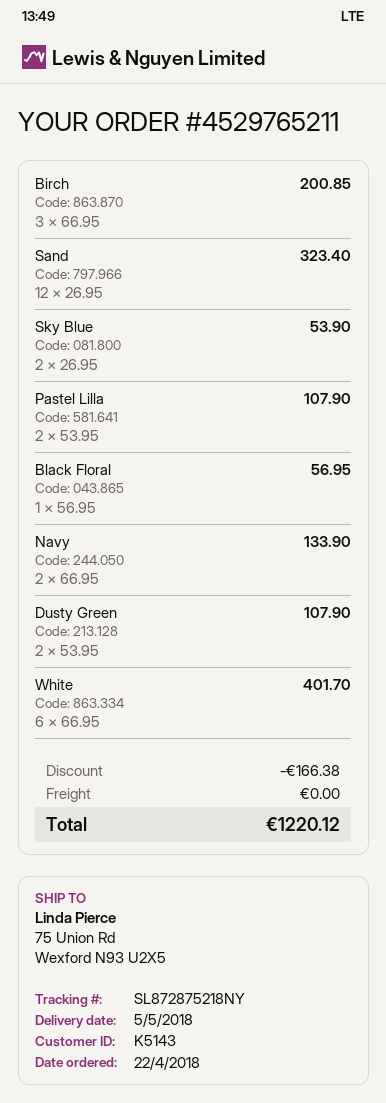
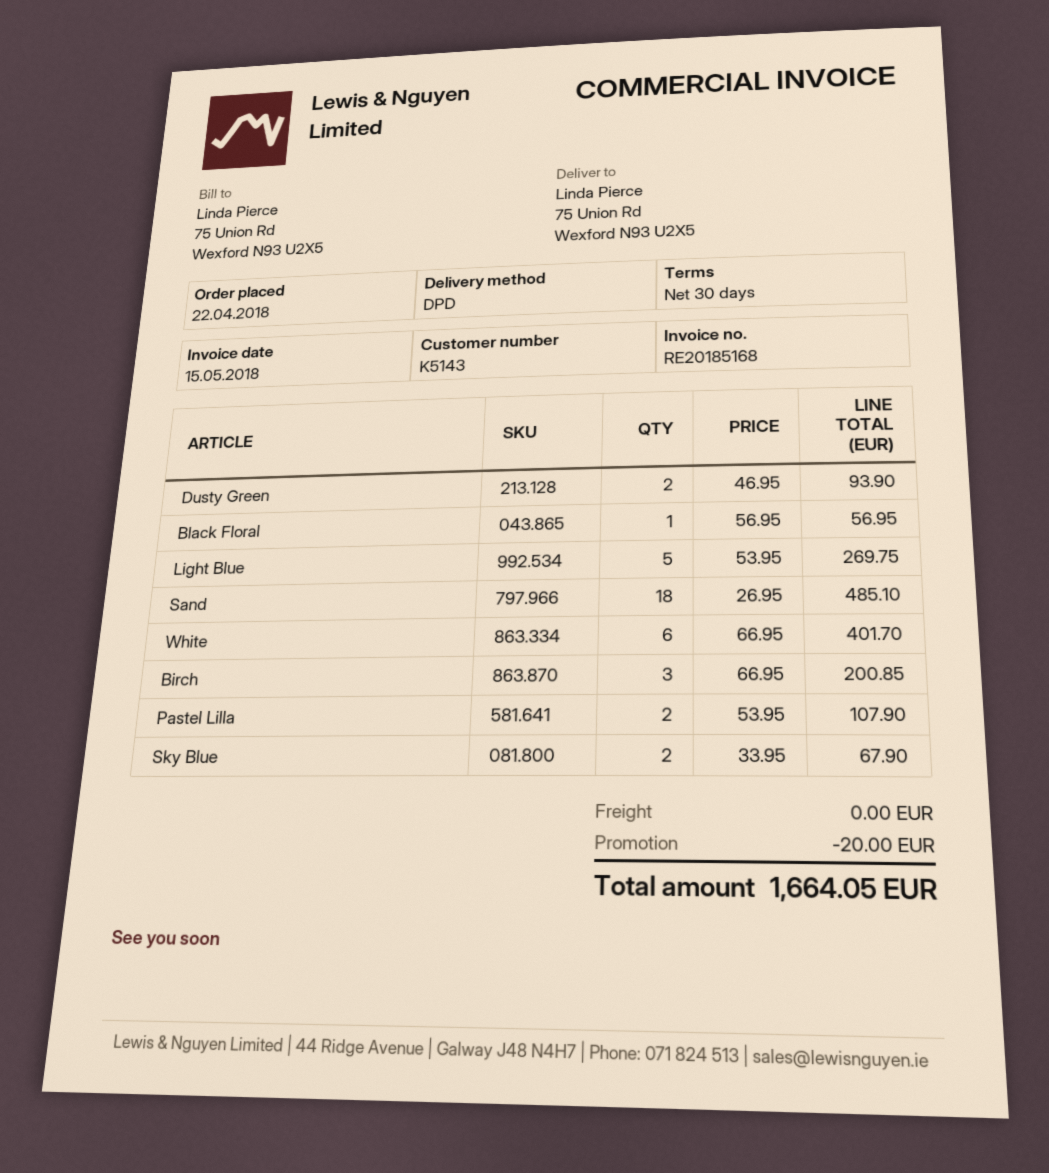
Sand: 12 x 26.95 = 323.40 -> 18 x 26.95 = 485.10
Sky Blue: 2 x 26.95 = 53.90 -> 2 x 33.95 = 67.90
Navy: 2 x 66.95 = 133.90 -> none
Dusty Green: 2 x 53.95 = 107.90 -> 2 x 46.95 = 93.90
Light Blue: none -> 5 x 53.95 = 269.75
discount: 166.38 -> 20.00
total: 1220.12 -> 1664.05

